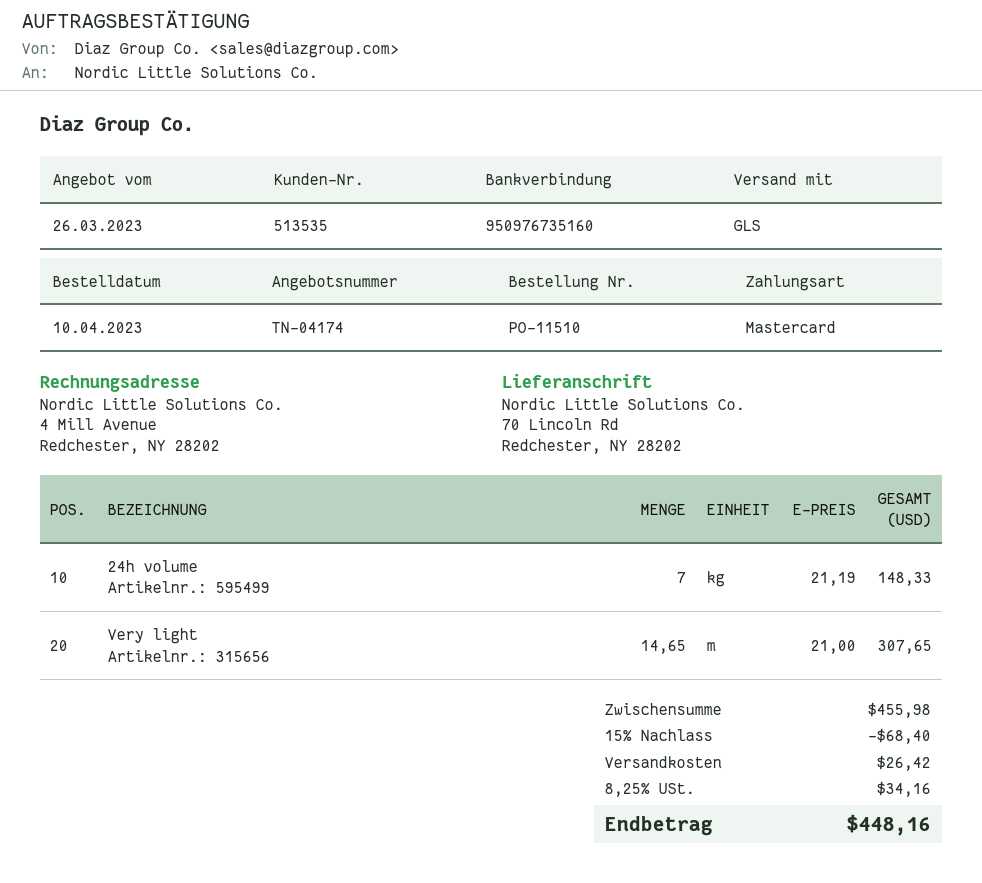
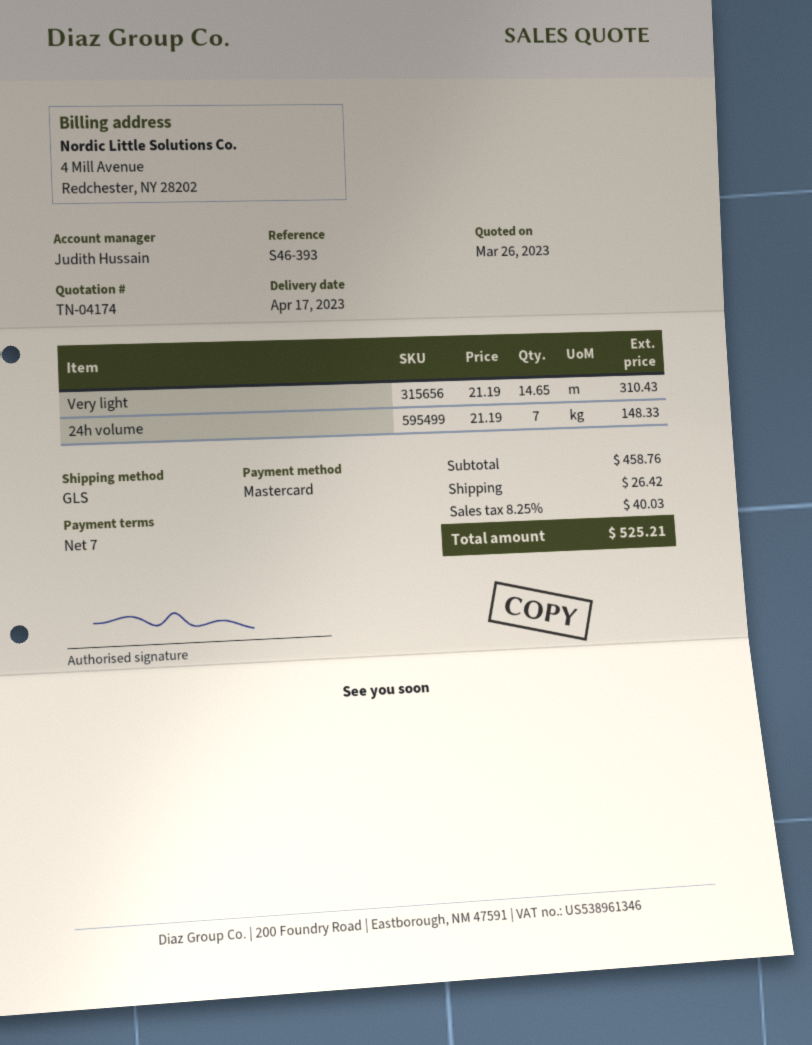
Very light: 14.65 x 21.00 = 307.65 -> 14.65 x 21.19 = 310.43
subtotal: 455.98 -> 458.76
discount: 15% = 68.40 -> none
tax: 8.25% = 34.16 -> 8.25% = 40.03
total: 448.16 -> 525.21

